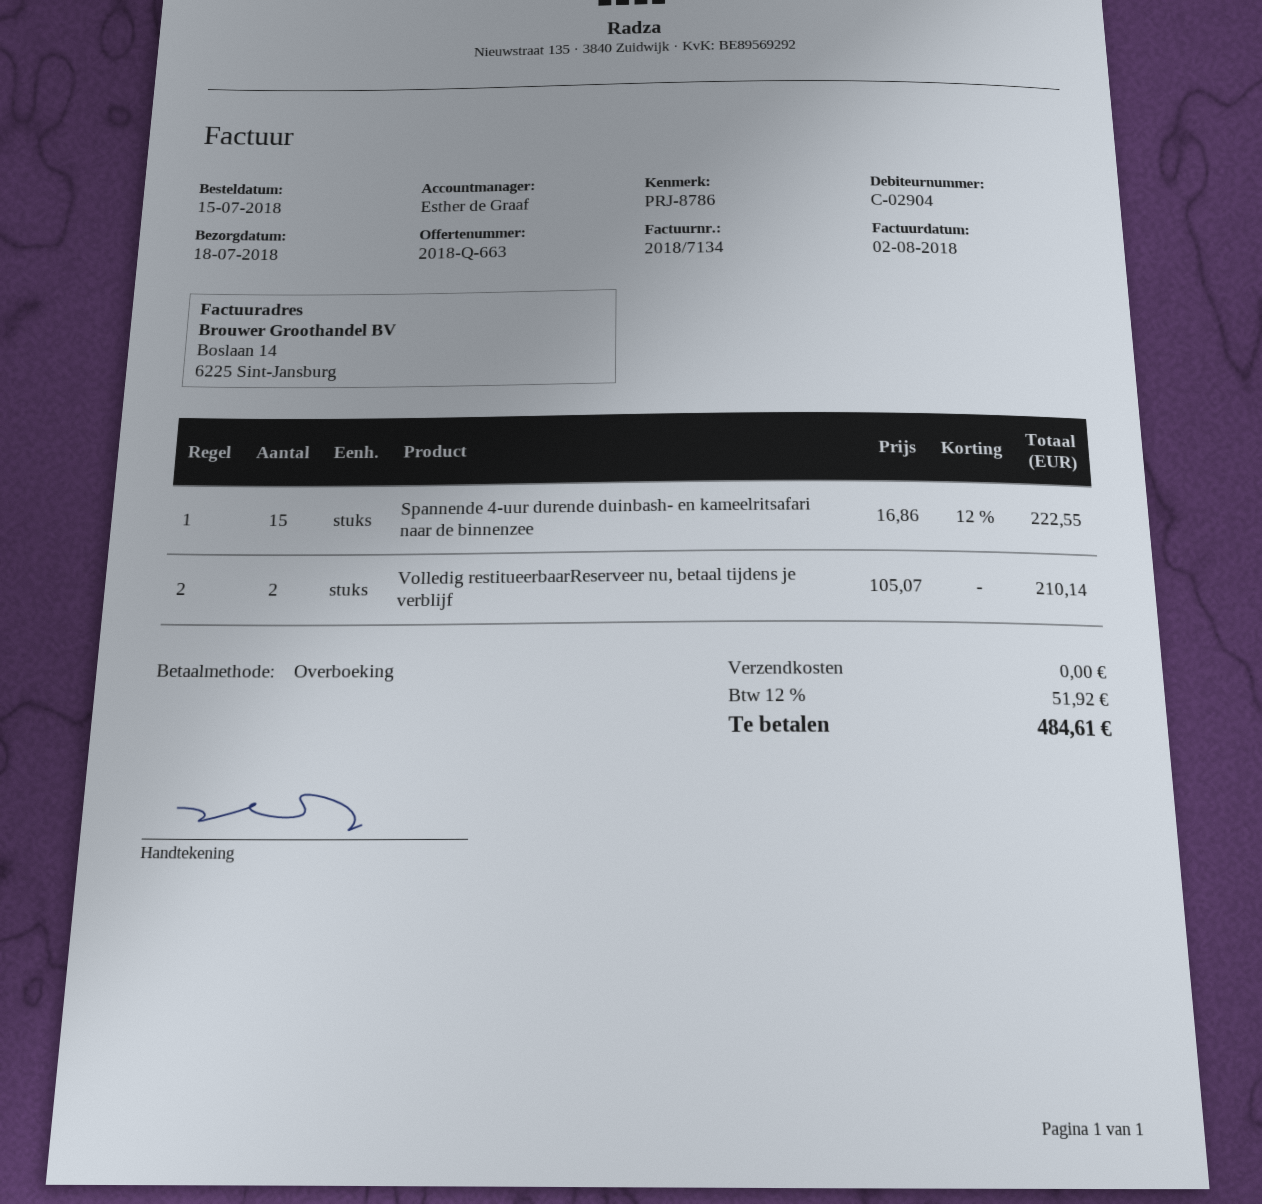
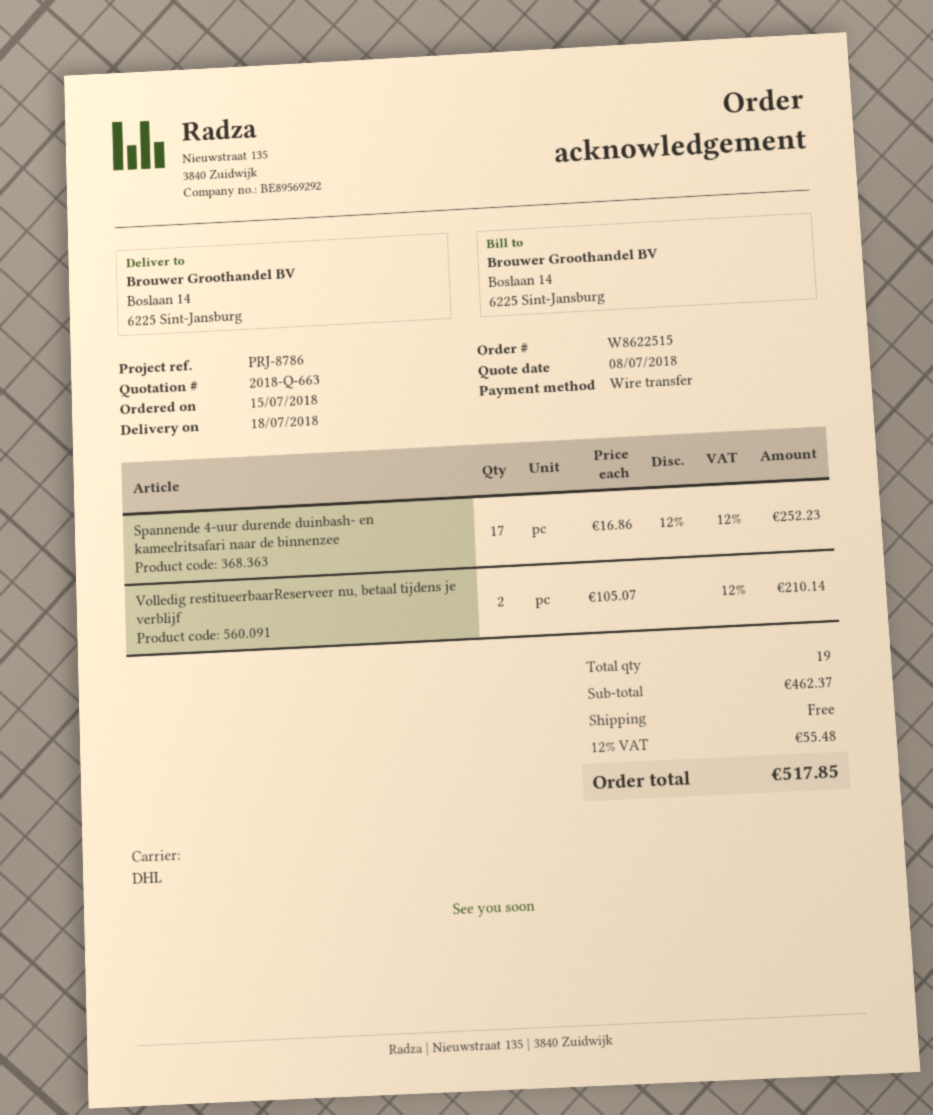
Spannende 4-uur durende duinbash- en kameelritsafari naar de binnenzee: 15 x 16.86 - 12% = 222.55 -> 17 x 16.86 - 12% = 252.23
tax: 12% = 51.92 -> 12% = 55.48
total: 484.61 -> 517.85

